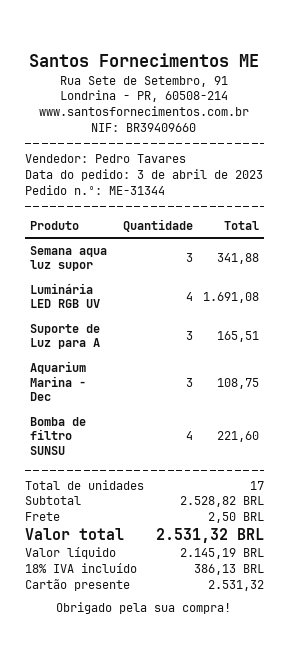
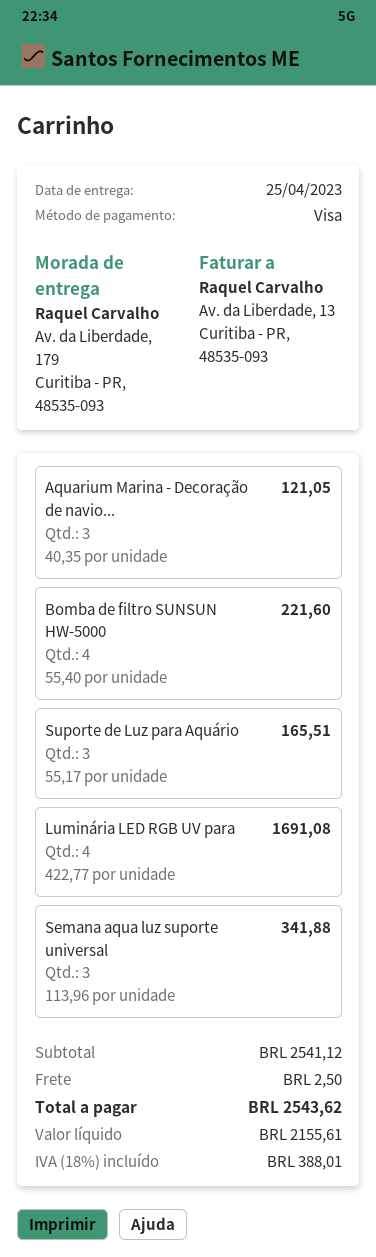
payment method: gift card -> Visa
Aquarium Marina - Dec: 3 for 108.75 -> 3 for 121.05
subtotal: 2528.82 -> 2541.12
net: 2145.19 -> 2155.61
tax: 18% = 386.13 -> 18% = 388.01
total: 2531.32 -> 2543.62

